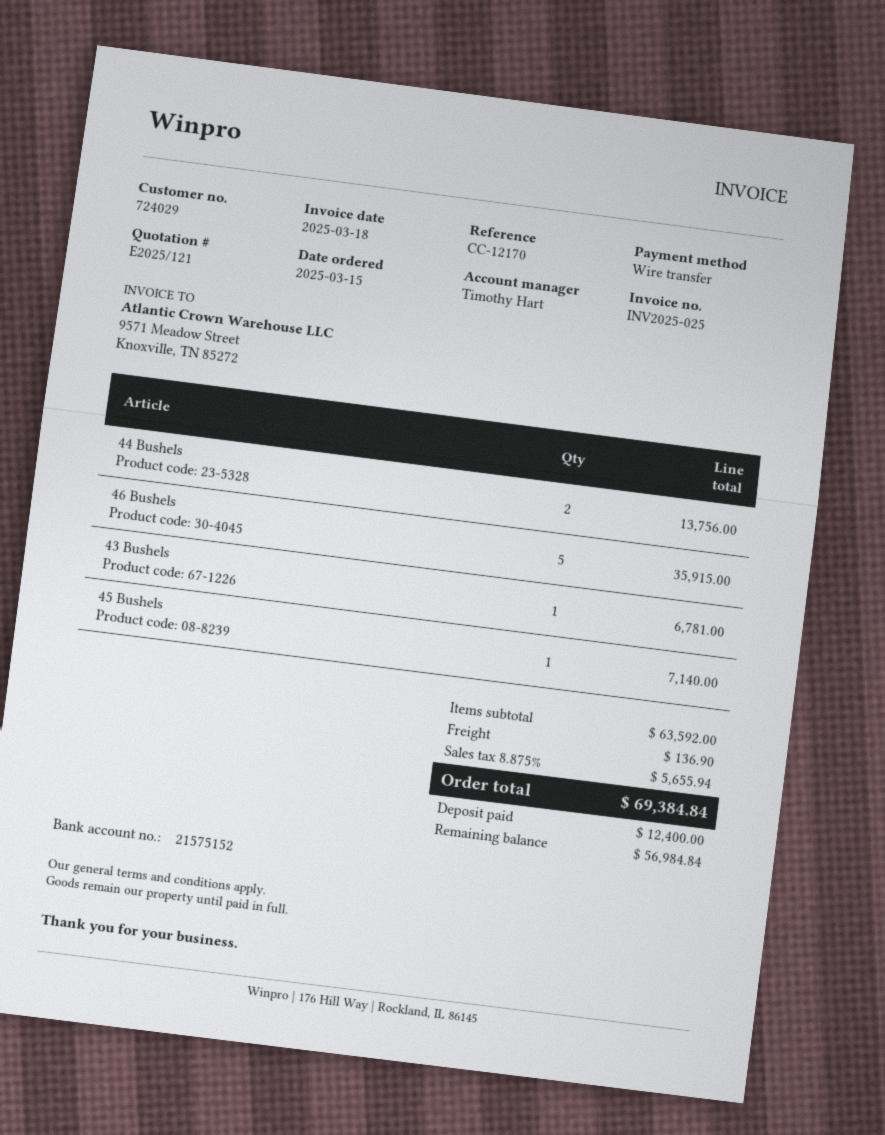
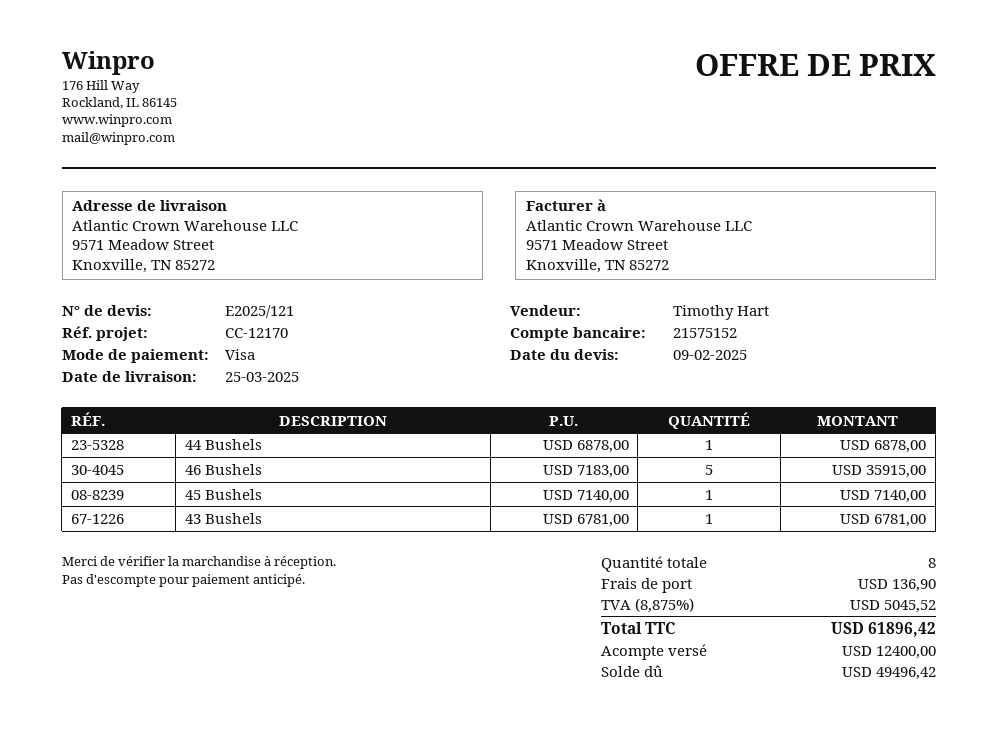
payment method: bank transfer -> Visa
44 Bushels: 2 for 13756.00 -> 1 for 6878.00
tax: 8.875% = 5655.94 -> 8.875% = 5045.52
total: 69384.84 -> 61896.42
balance: 56984.84 -> 49496.42

